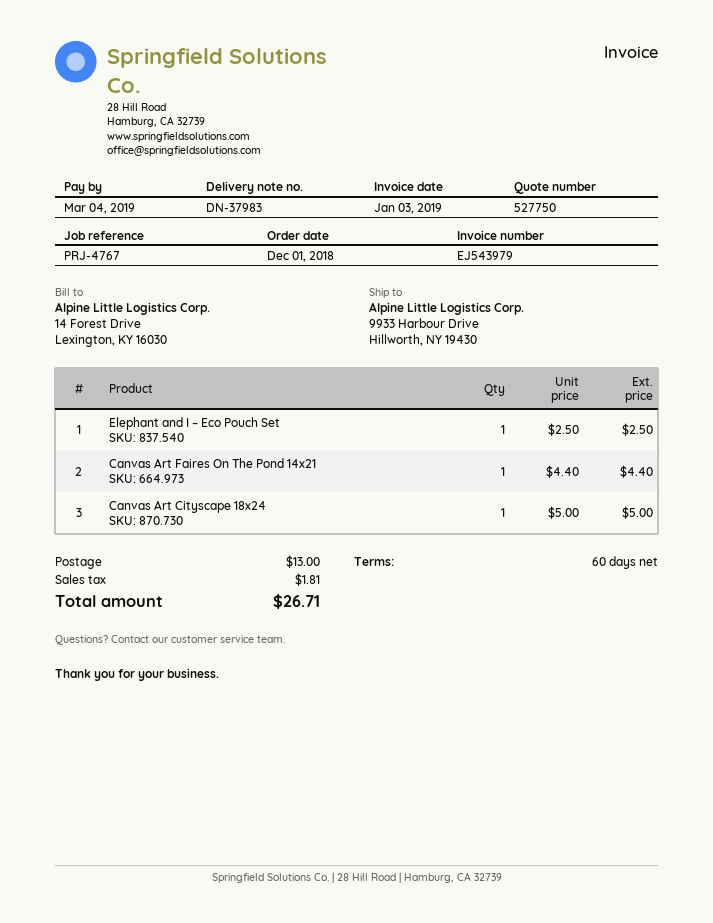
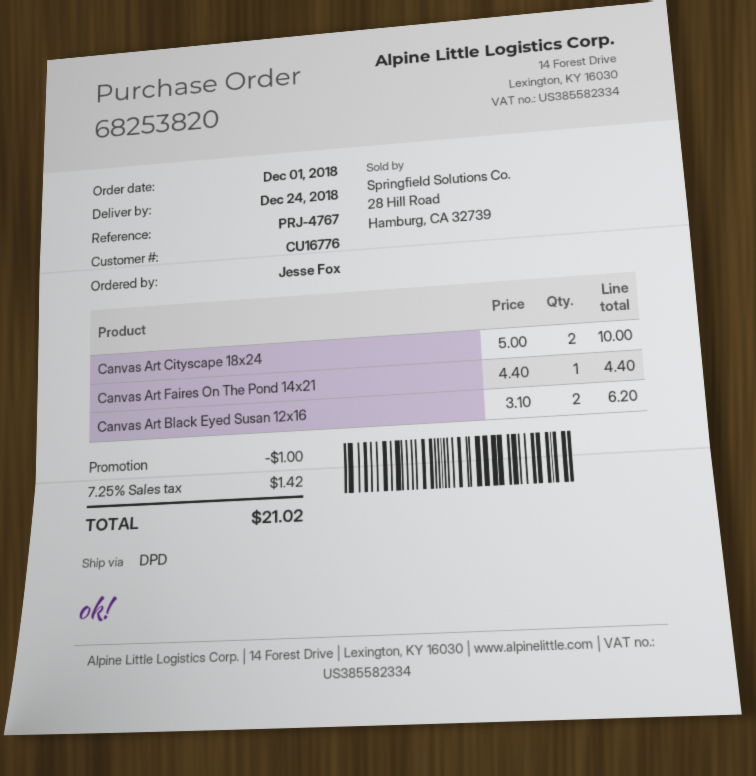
Elephant and I – Eco Pouch Set: 1 x 2.50 = 2.50 -> none
Canvas Art Cityscape 18x24: 1 x 5.00 = 5.00 -> 2 x 5.00 = 10.00
Canvas Art Black Eyed Susan 12x16: none -> 2 x 3.10 = 6.20
discount: none -> 1.00
shipping: 13.00 -> none
tax: 1.81 -> 1.42
total: 26.71 -> 21.02

